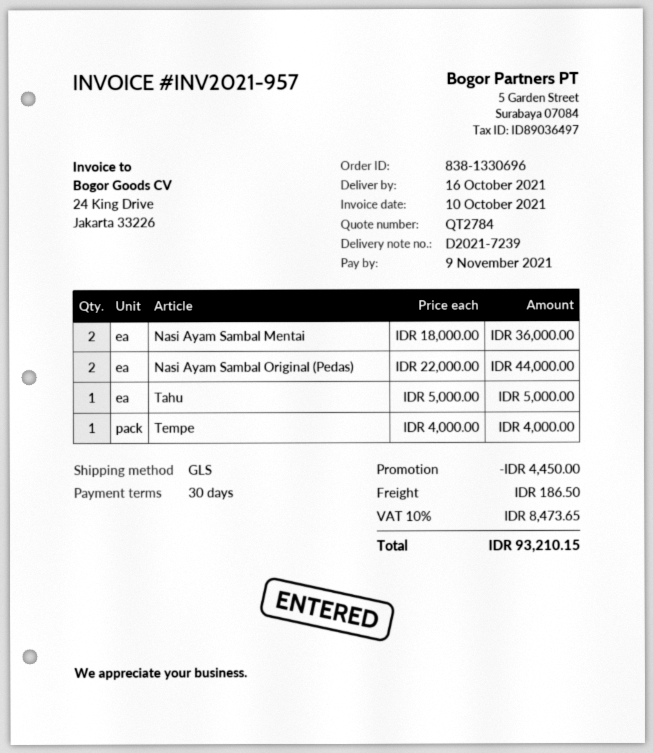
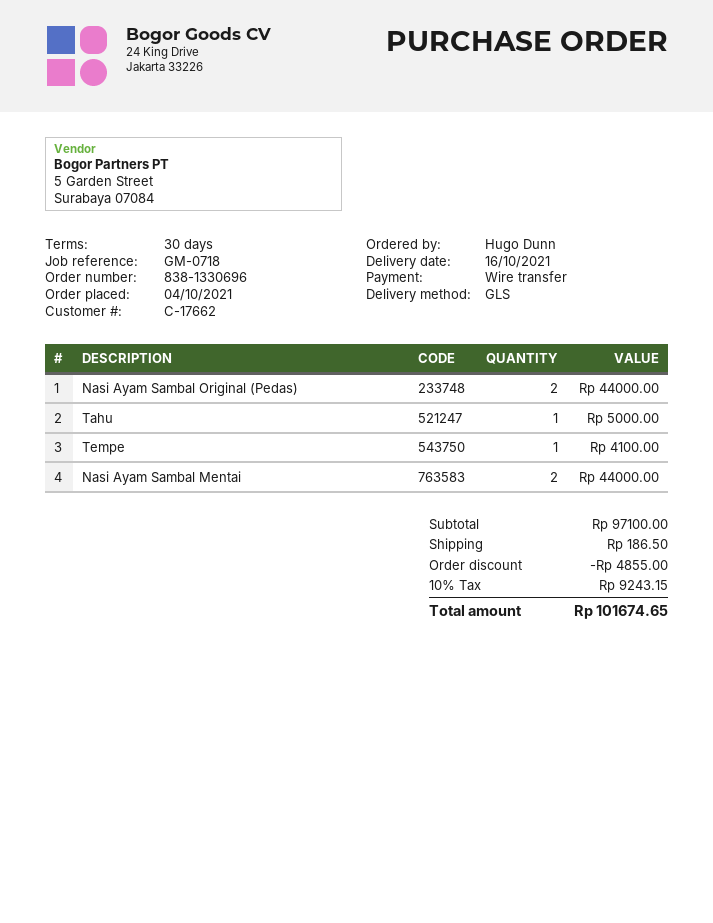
Nasi Ayam Sambal Mentai: 2 for 36000.00 -> 2 for 44000.00
Tempe: 1 for 4000.00 -> 1 for 4100.00
discount: 4450.00 -> 4855.00
tax: 10% = 8473.65 -> 10% = 9243.15
total: 93210.15 -> 101674.65

